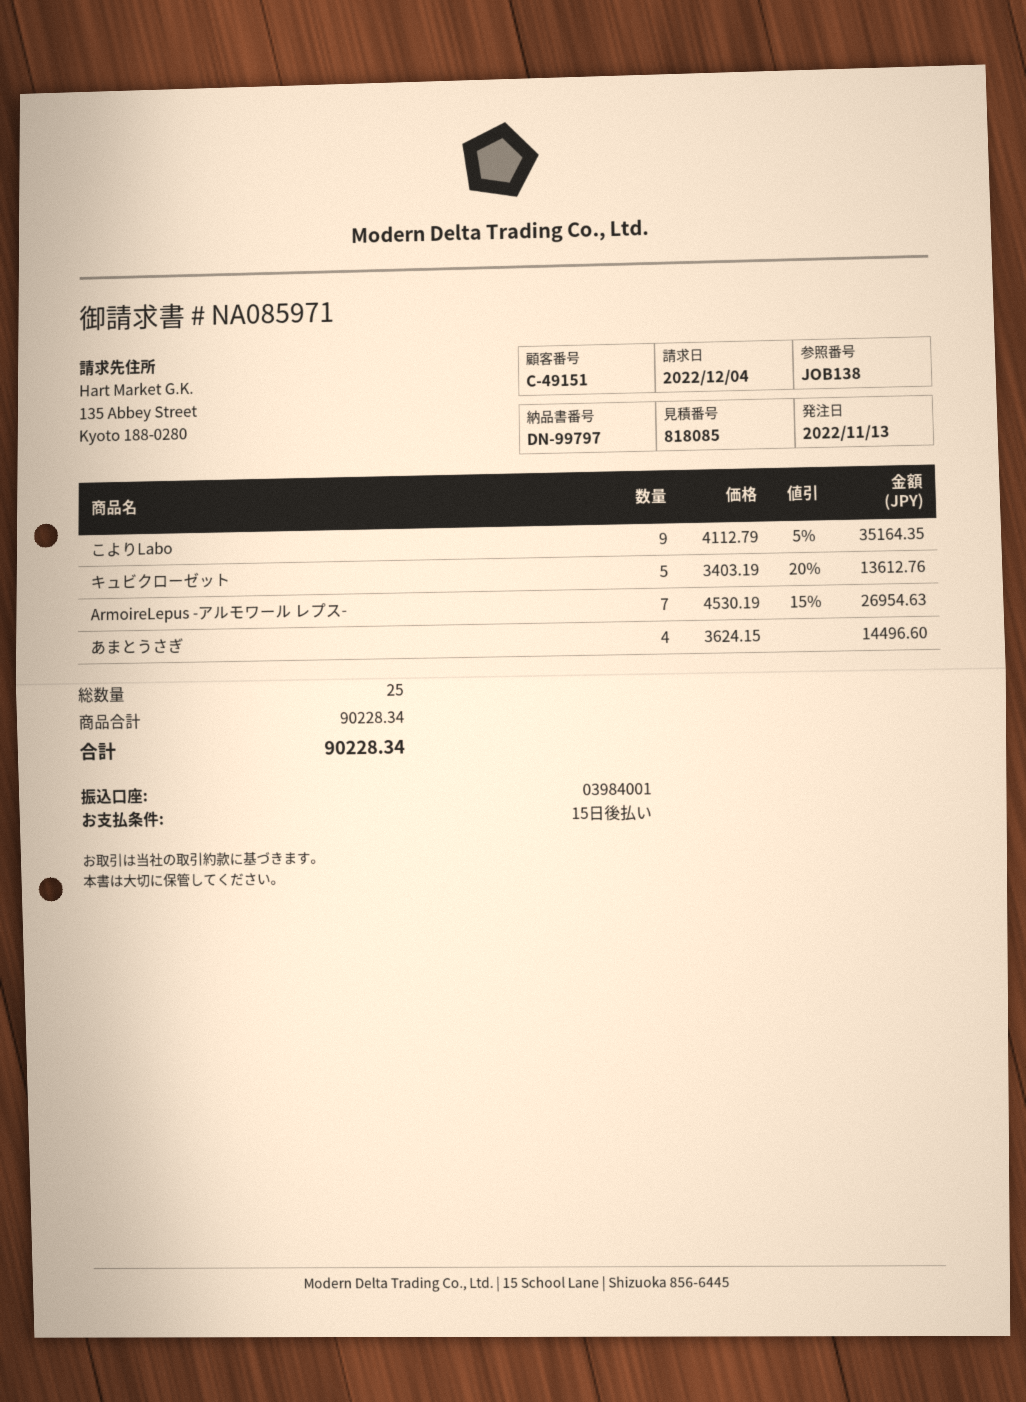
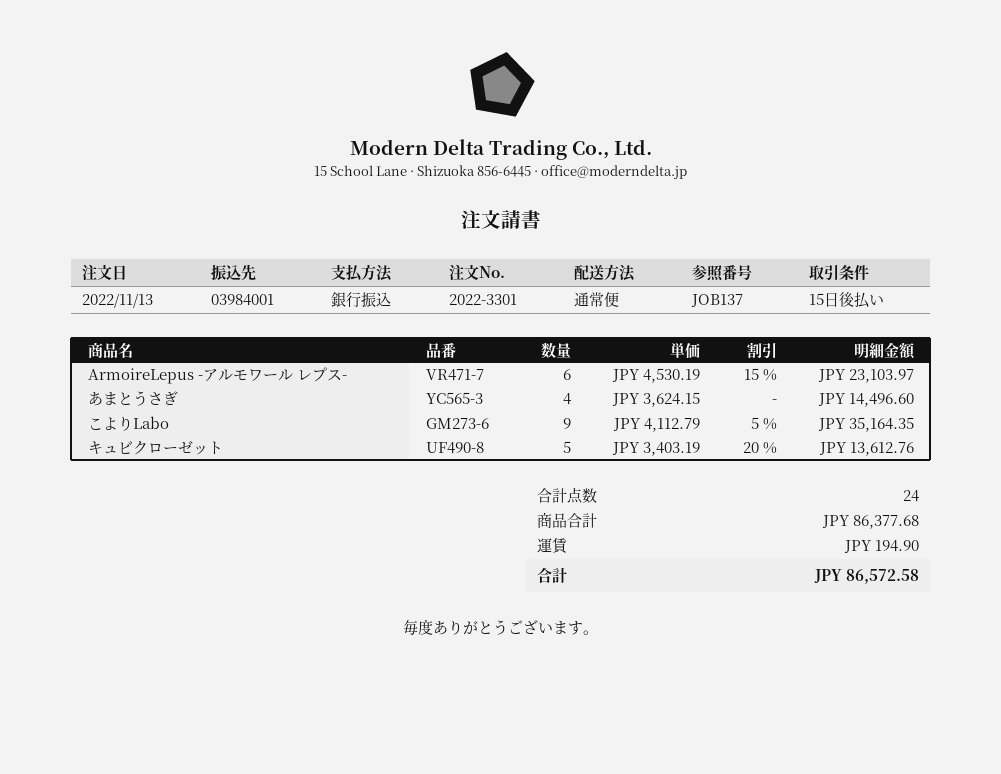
reference: JOB138 -> JOB137
ArmoireLepus -アルモワール レプス-: 7 x 4530.19 - 15% = 26954.63 -> 6 x 4530.19 - 15% = 23103.97
total quantity: 25 -> 24
subtotal: 90228.34 -> 86377.68
shipping: none -> 194.90
total: 90228.34 -> 86572.58

